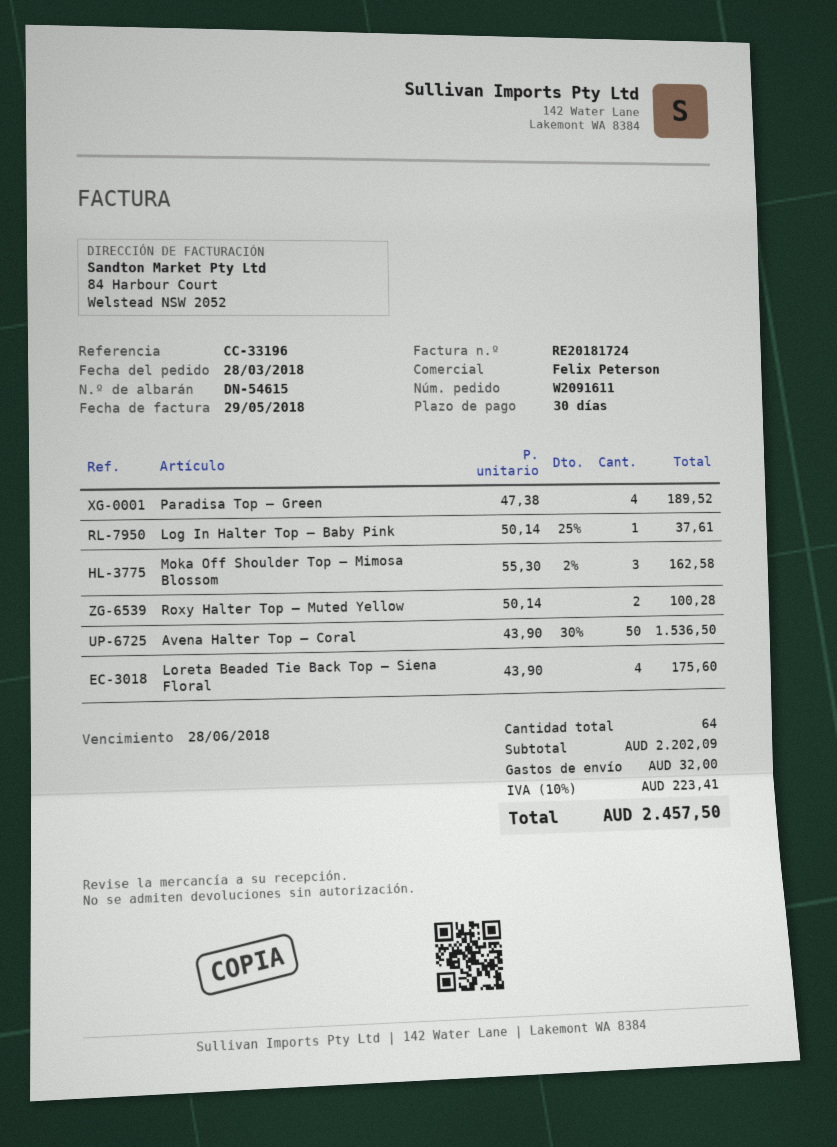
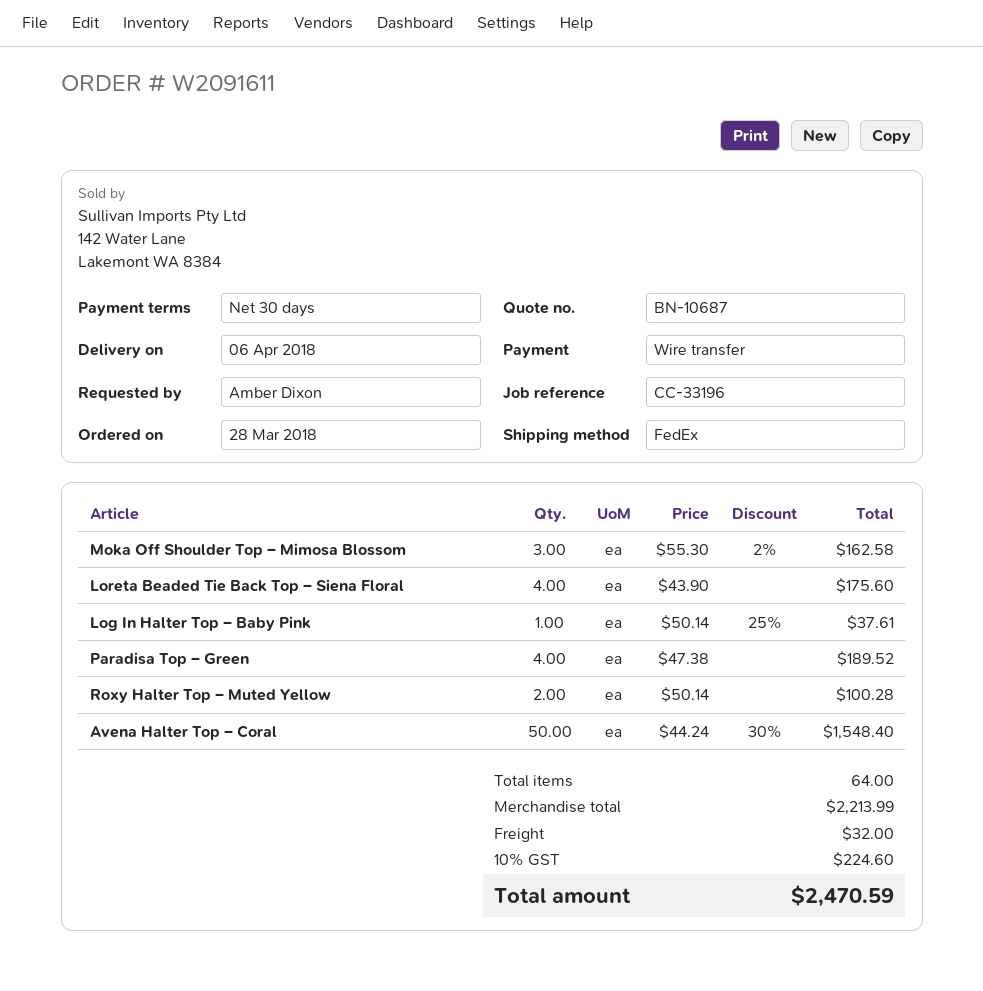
Avena Halter Top – Coral: 50 x 43.90 - 30% = 1536.50 -> 50 x 44.24 - 30% = 1548.40
subtotal: 2202.09 -> 2213.99
tax: 10% = 223.41 -> 10% = 224.60
total: 2457.50 -> 2470.59

